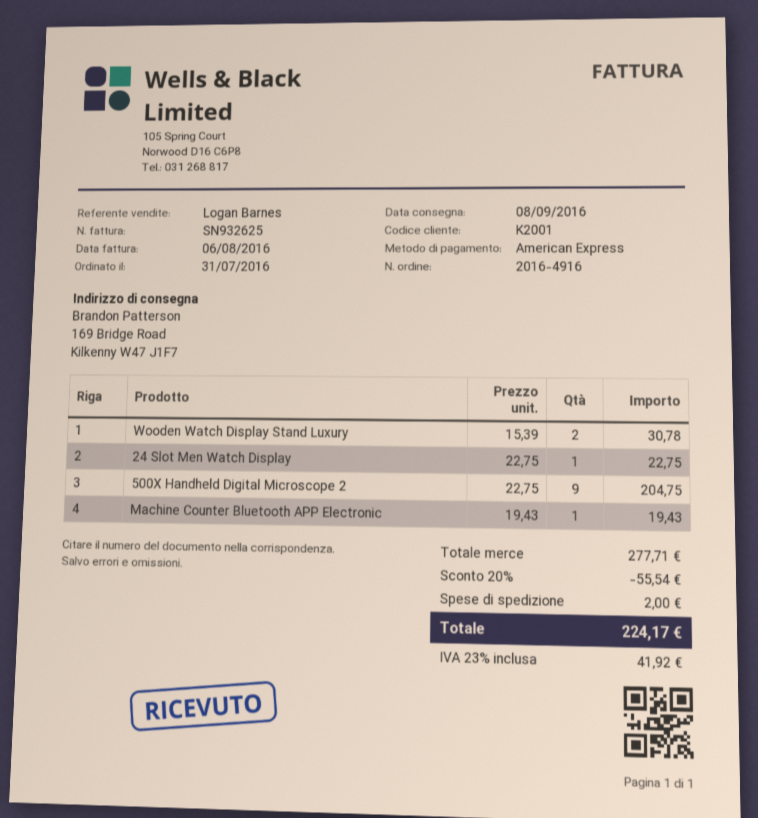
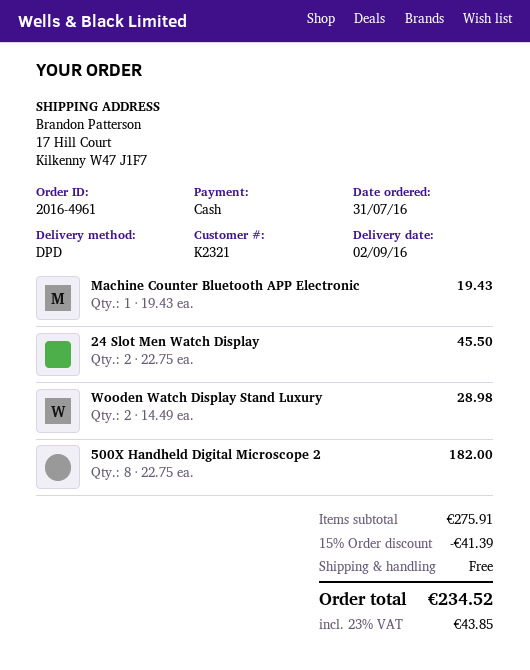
order number: 2016-4916 -> 2016-4961
delivery date: 2016-09-08 -> 2016-09-02
customer number: K2001 -> K2321
payment method: American Express -> cash
ship to: 169 Bridge Road, Kilkenny W47 J1F7 -> 17 Hill Court, Kilkenny W47 J1F7
Wooden Watch Display Stand Luxury: 2 x 15.39 = 30.78 -> 2 x 14.49 = 28.98
24 Slot Men Watch Display: 1 x 22.75 = 22.75 -> 2 x 22.75 = 45.50
500X Handheld Digital Microscope 2: 9 x 22.75 = 204.75 -> 8 x 22.75 = 182.00
subtotal: 277.71 -> 275.91
discount: 20% = 55.54 -> 15% = 41.39
shipping: 2.00 -> 0.00
tax: 23% = 41.92 -> 23% = 43.85
total: 224.17 -> 234.52

